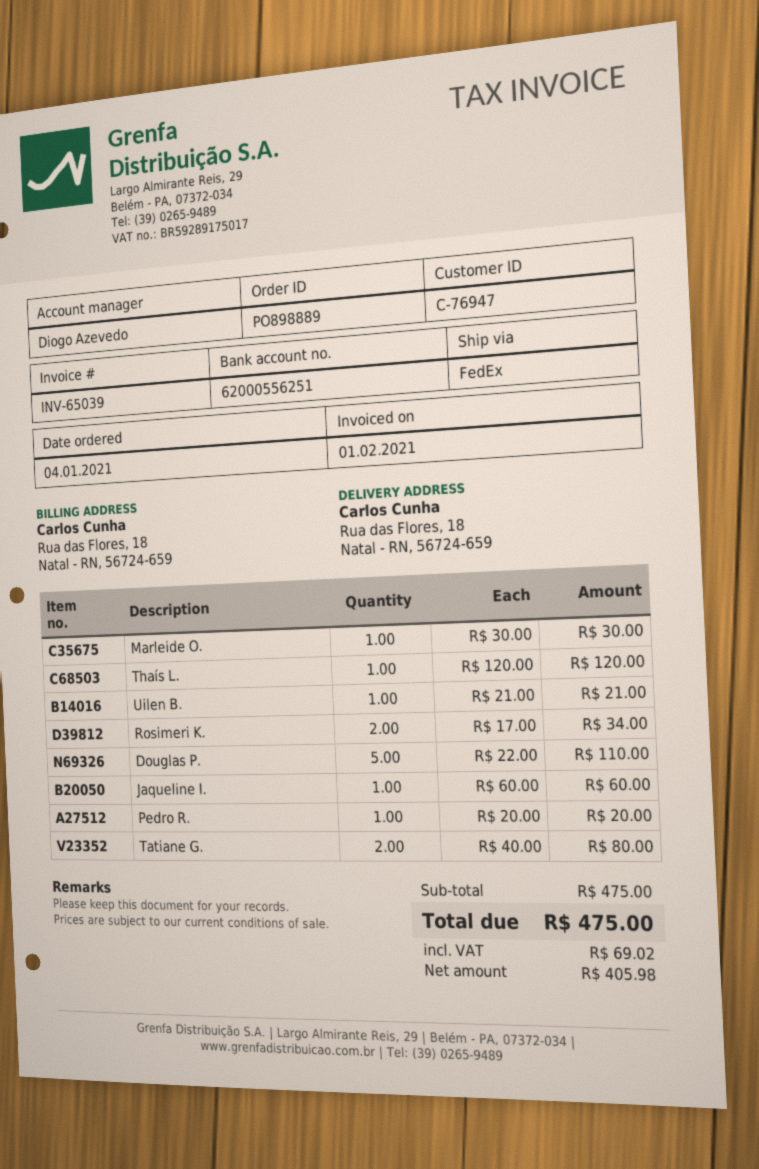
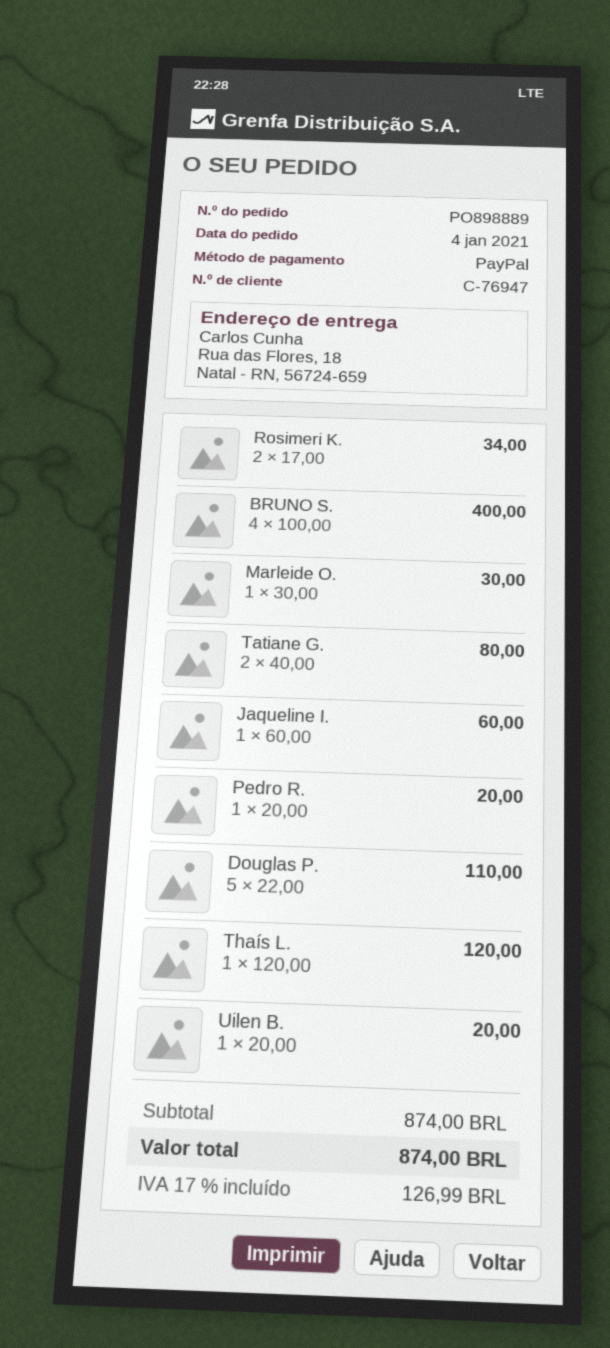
Uilen B.: 1 x 21.00 = 21.00 -> 1 x 20.00 = 20.00
BRUNO S.: none -> 4 x 100.00 = 400.00
subtotal: 475.00 -> 874.00
tax: 69.02 -> 126.99
total: 475.00 -> 874.00

